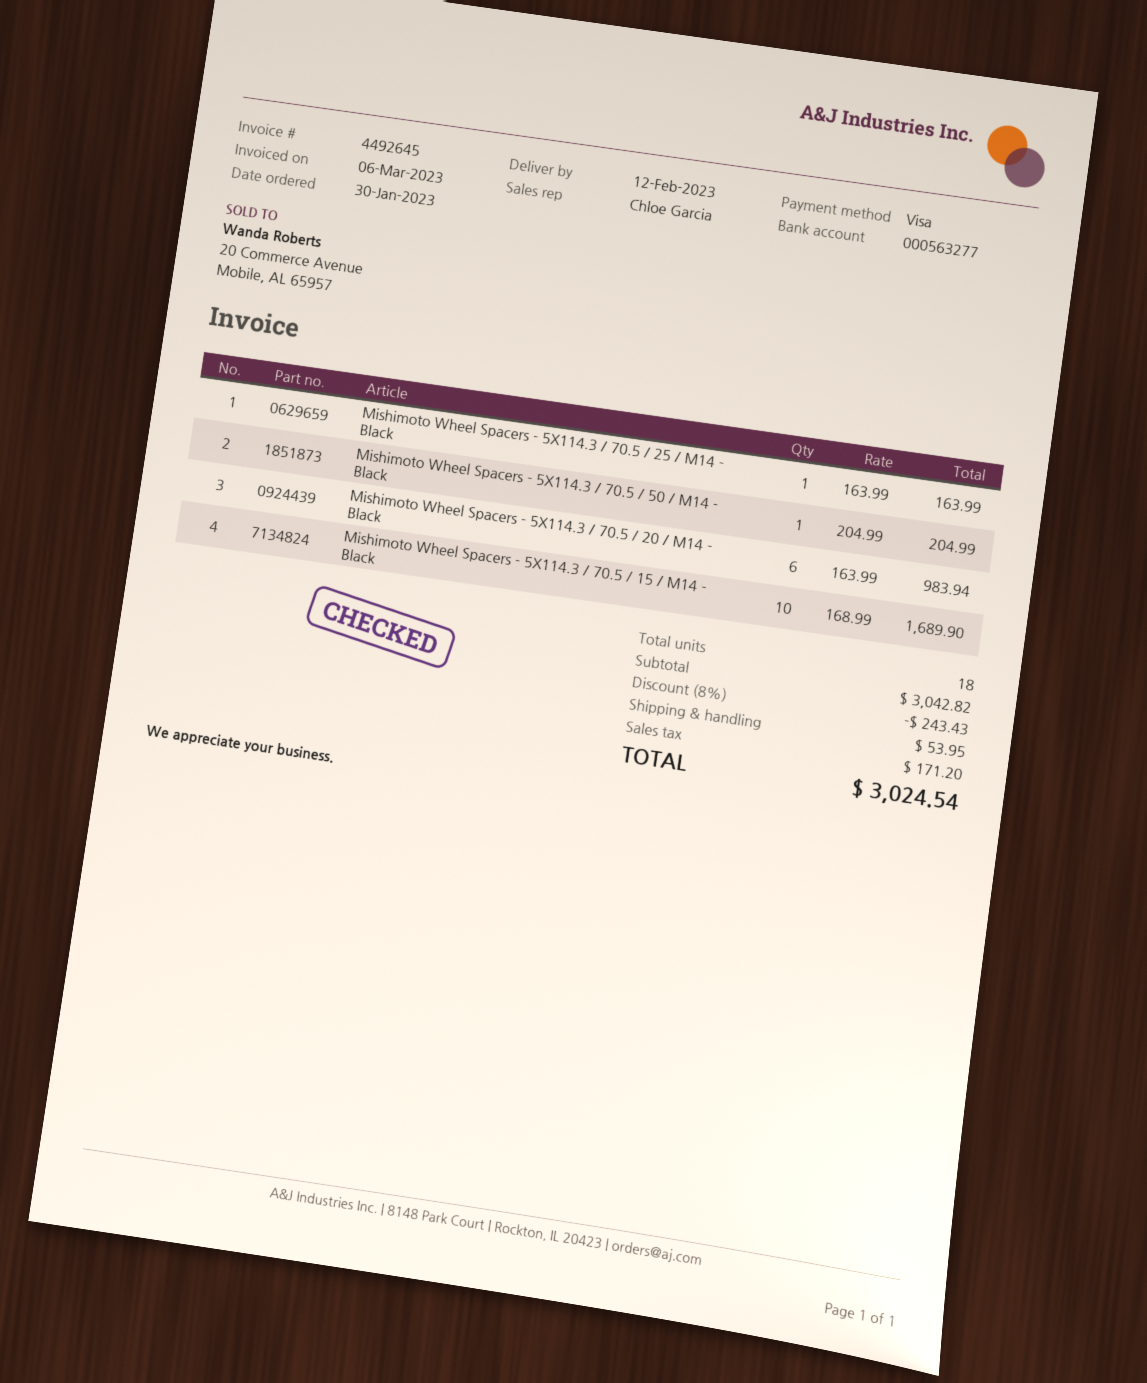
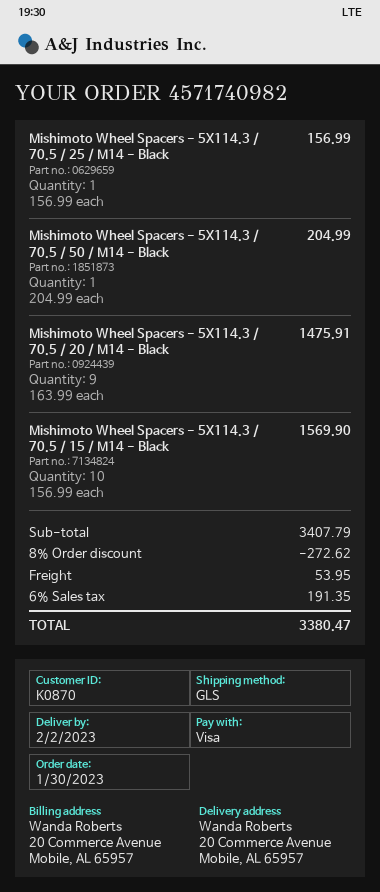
delivery date: 2023-02-12 -> 2023-02-02
Mishimoto Wheel Spacers - 5X114.3 / 70.5 / 25 / M14 - Black: 1 x 163.99 = 163.99 -> 1 x 156.99 = 156.99
Mishimoto Wheel Spacers - 5X114.3 / 70.5 / 20 / M14 - Black: 6 x 163.99 = 983.94 -> 9 x 163.99 = 1475.91
Mishimoto Wheel Spacers - 5X114.3 / 70.5 / 15 / M14 - Black: 10 x 168.99 = 1689.90 -> 10 x 156.99 = 1569.90
subtotal: 3042.82 -> 3407.79
discount: 8% = 243.43 -> 8% = 272.62
tax: 171.20 -> 191.35
total: 3024.54 -> 3380.47

